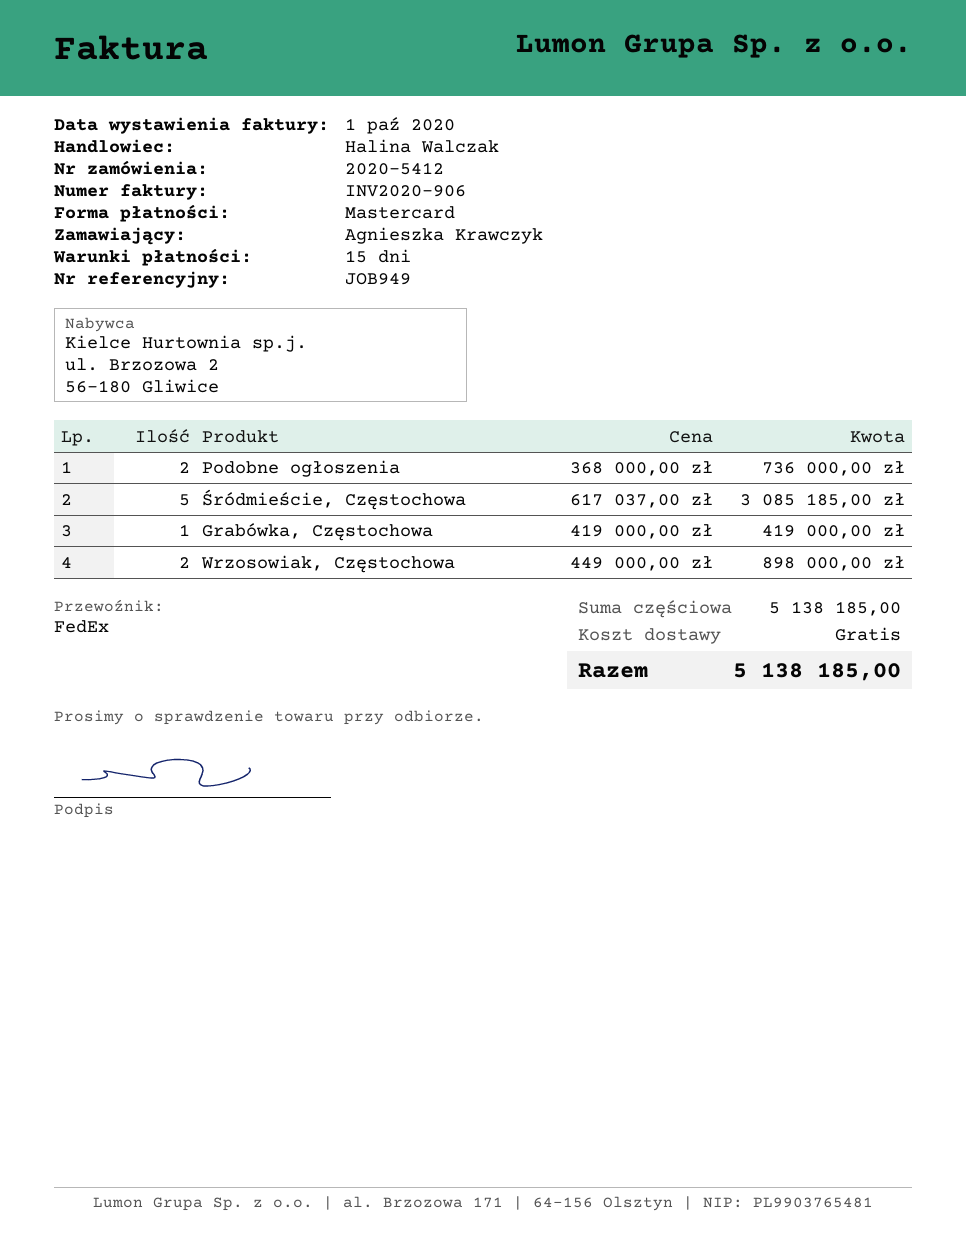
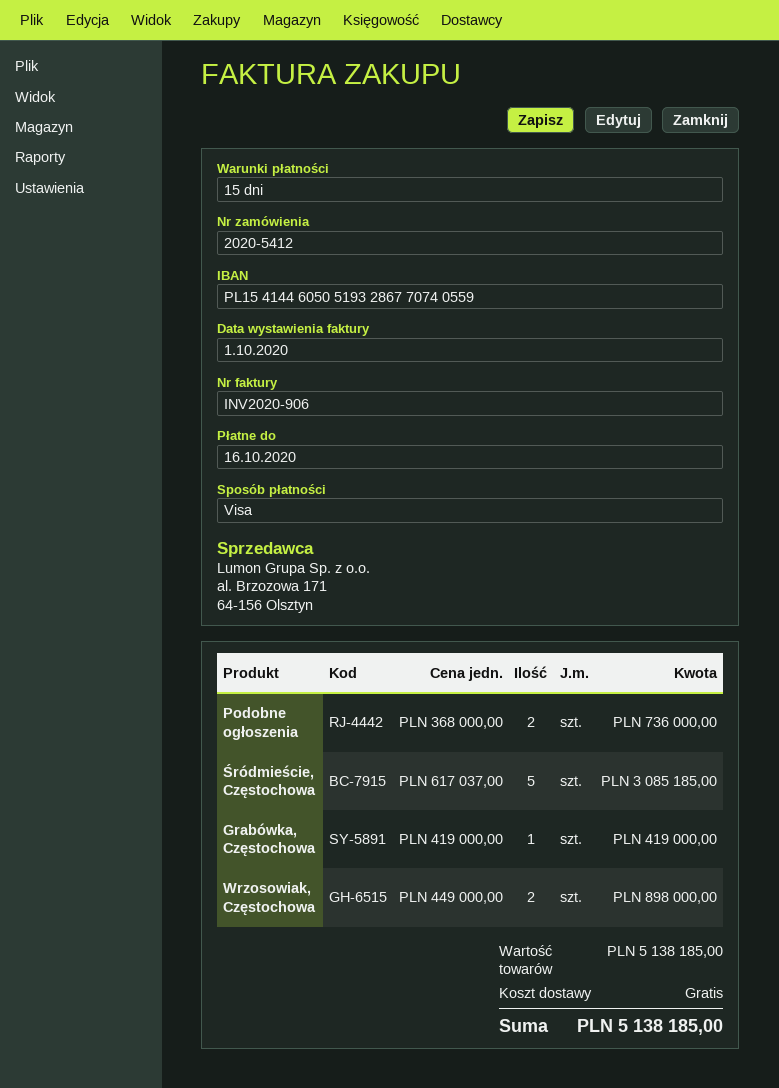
payment method: Mastercard -> Visa

